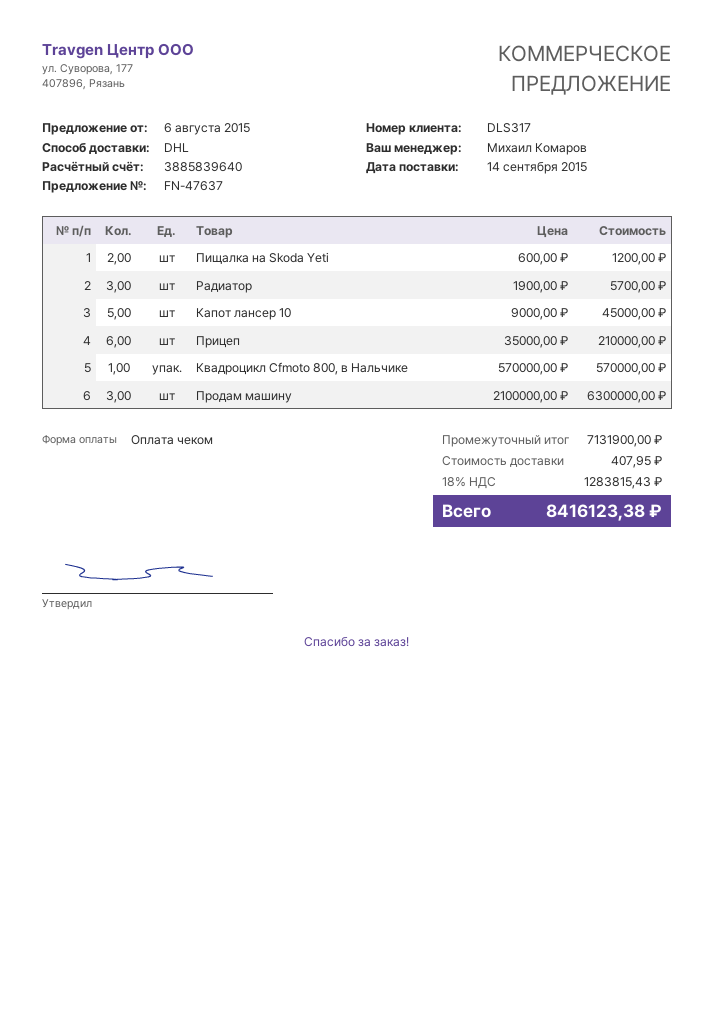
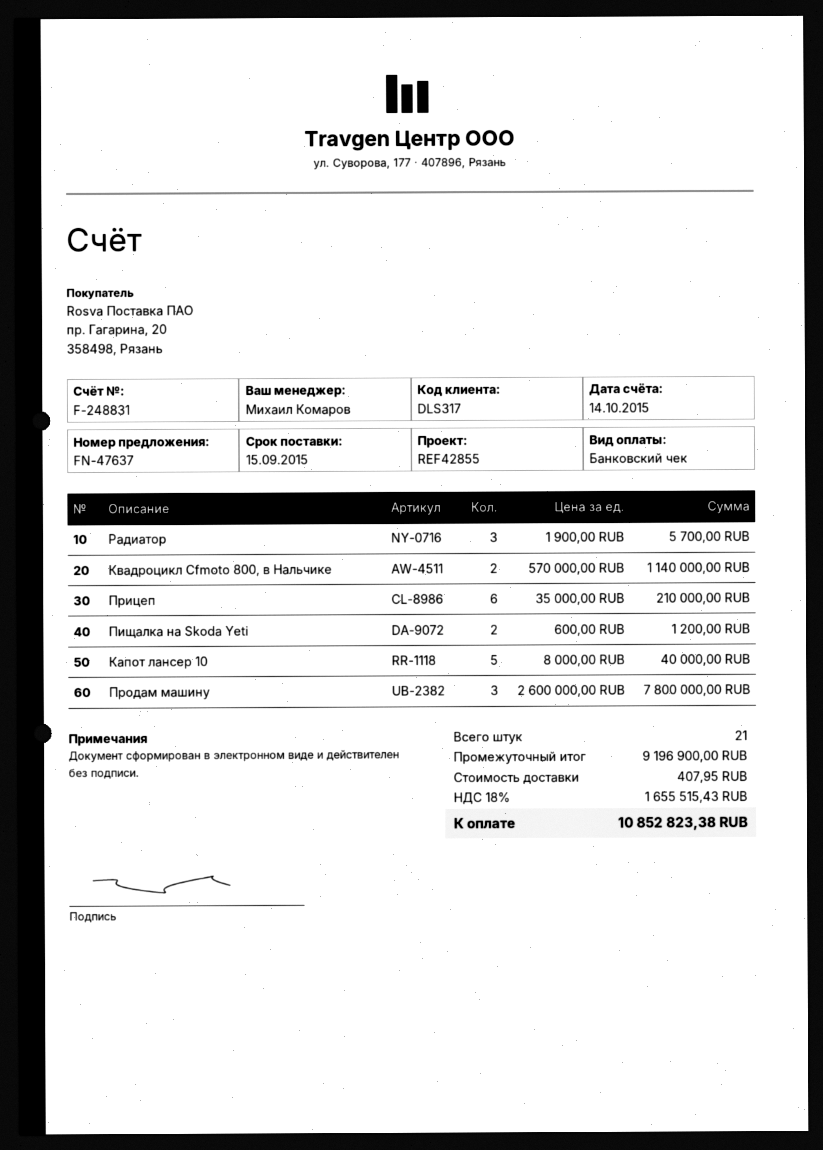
delivery date: 2015-09-14 -> 2015-09-15
Капот лансер 10: 5 x 9000.00 = 45000.00 -> 5 x 8000.00 = 40000.00
Квадроцикл Cfmoto 800, в Нальчике: 1 x 570000.00 = 570000.00 -> 2 x 570000.00 = 1140000.00
Продам машину: 3 x 2100000.00 = 6300000.00 -> 3 x 2600000.00 = 7800000.00
subtotal: 7131900.00 -> 9196900.00
tax: 18% = 1283815.43 -> 18% = 1655515.43
total: 8416123.38 -> 10852823.38

